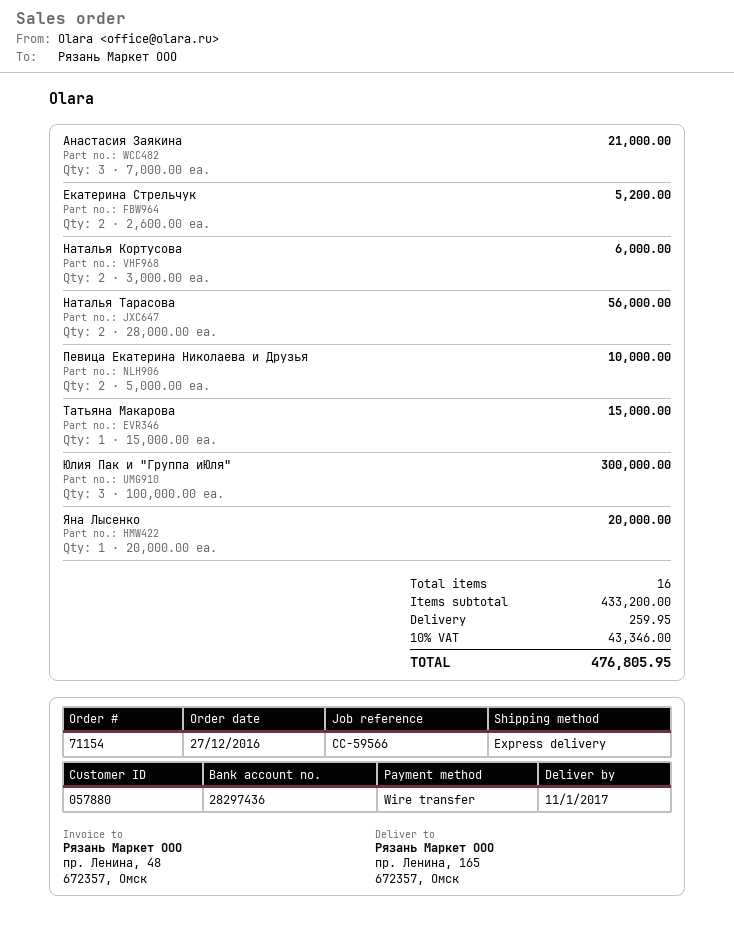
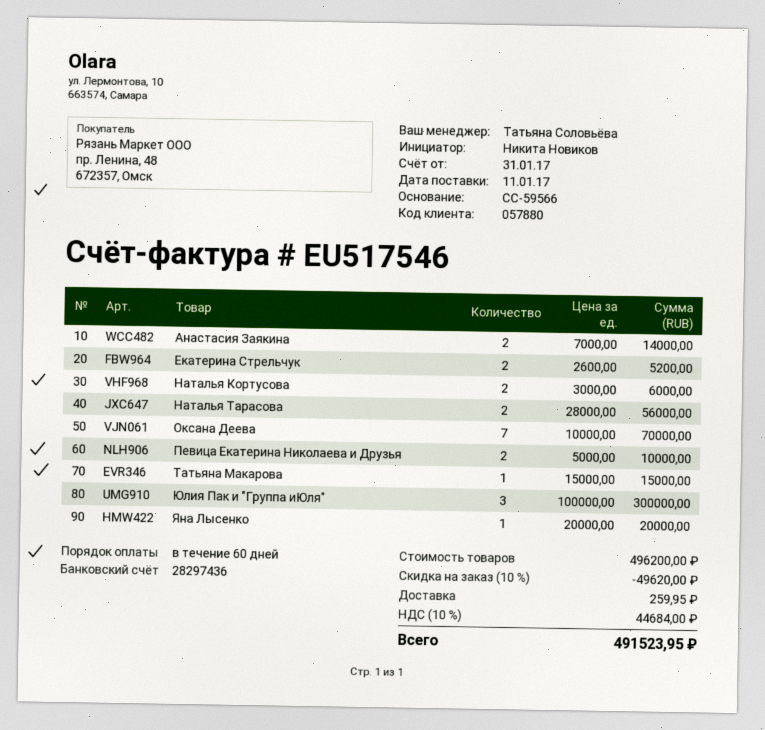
Анастасия Заякина: 3 x 7000.00 = 21000.00 -> 2 x 7000.00 = 14000.00
Оксана Деева: none -> 7 x 10000.00 = 70000.00
subtotal: 433200.00 -> 496200.00
discount: none -> 10% = 49620.00
tax: 10% = 43346.00 -> 10% = 44684.00
total: 476805.95 -> 491523.95

